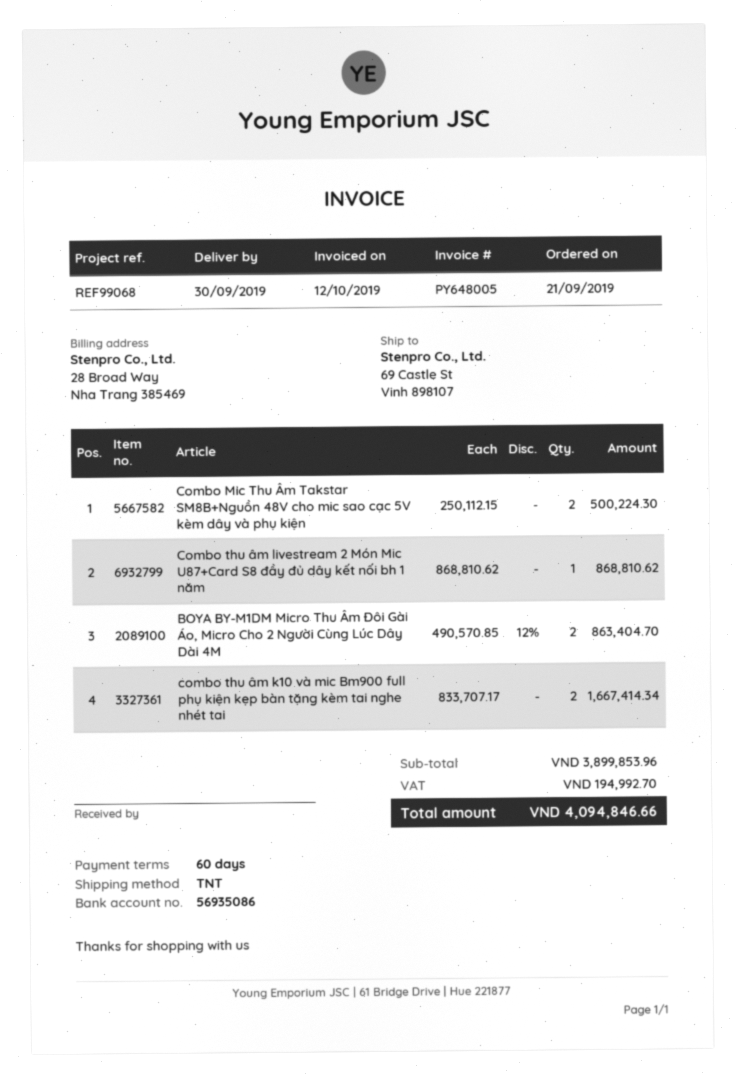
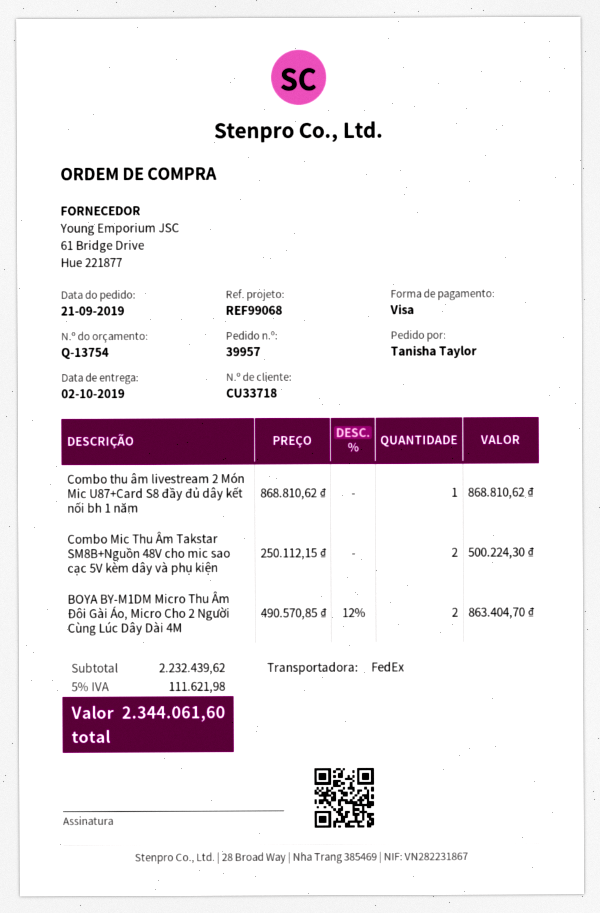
delivery date: 2019-09-30 -> 2019-10-02
shipping method: TNT -> FedEx
combo thu âm k10 và mic Bm900 full phụ kiện kẹp bàn tặng kèm tai nghe nhét tai: 2 x 833707.17 = 1667414.34 -> none
subtotal: 3899853.96 -> 2232439.62
tax: 194992.70 -> 111621.98
total: 4094846.66 -> 2344061.60

